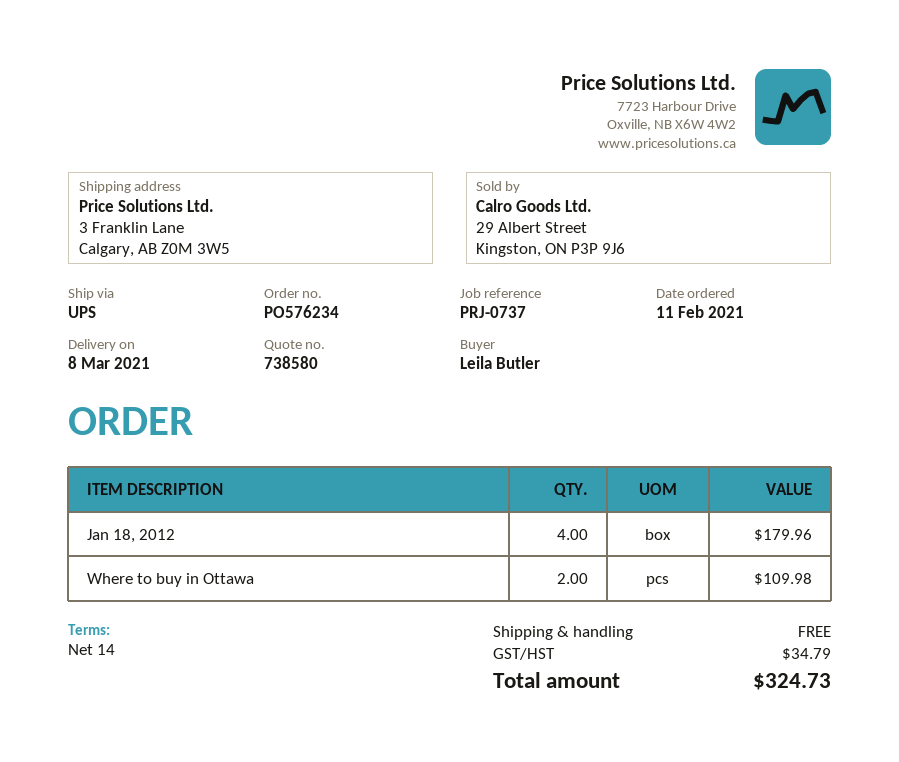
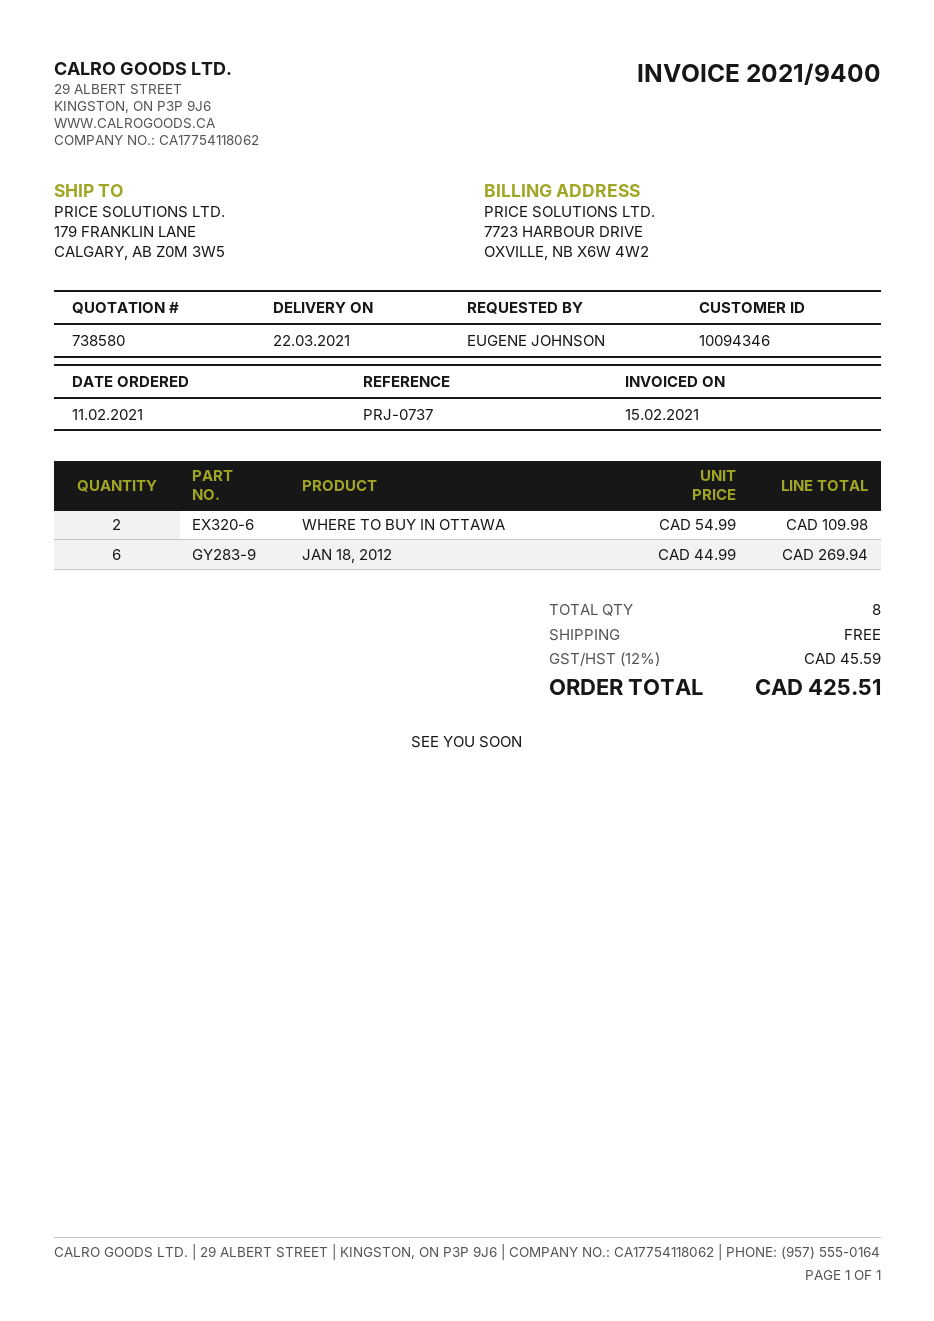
delivery date: 2021-03-08 -> 2021-03-22
ordered by: Leila Butler -> EUGENE JOHNSON
ship to: 3 Franklin Lane, Calgary, AB Z0M 3W5 -> 179 FRANKLIN LANE, CALGARY, AB Z0M 3W5
Jan 18, 2012: 4 for 179.96 -> 6 for 269.94
tax: 34.79 -> 45.59
total: 324.73 -> 425.51

